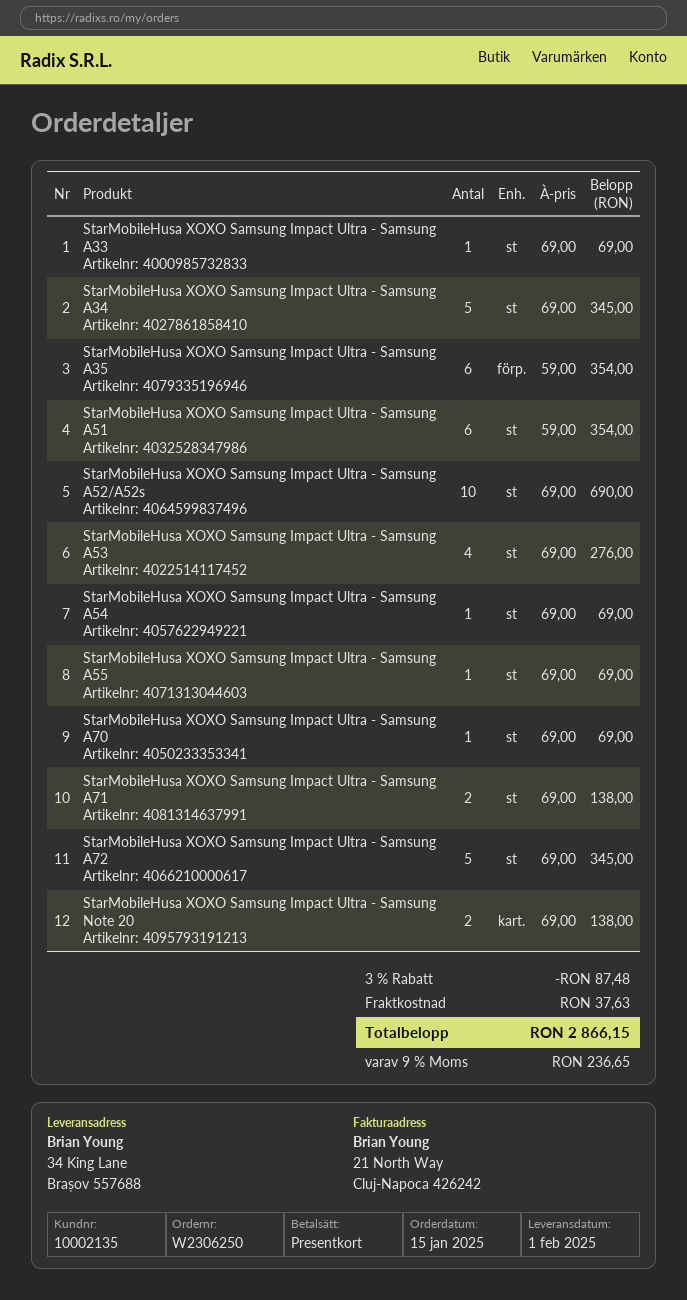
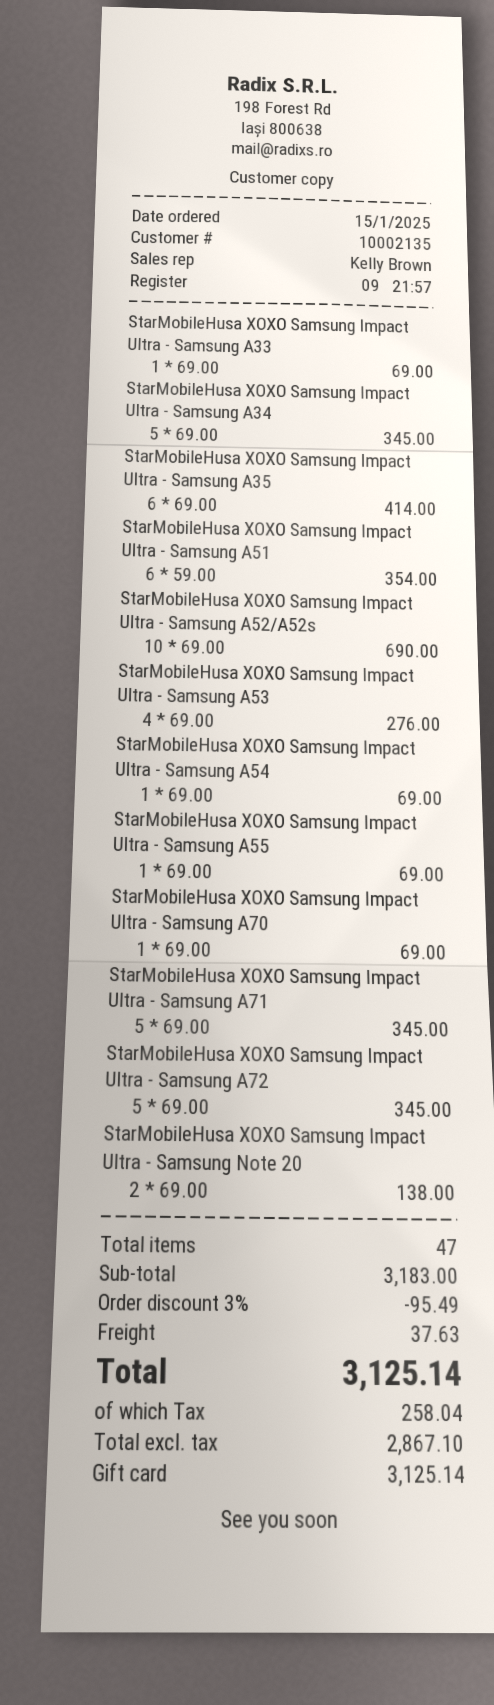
StarMobileHusa XOXO Samsung Impact Ultra - Samsung A35: 6 x 59.00 = 354.00 -> 6 x 69.00 = 414.00
StarMobileHusa XOXO Samsung Impact Ultra - Samsung A71: 2 x 69.00 = 138.00 -> 5 x 69.00 = 345.00
discount: 3% = 87.48 -> 3% = 95.49
tax: 236.65 -> 258.04
total: 2866.15 -> 3125.14

